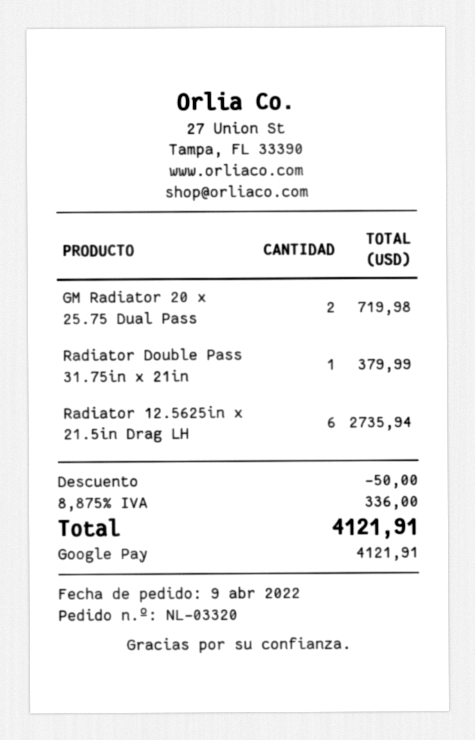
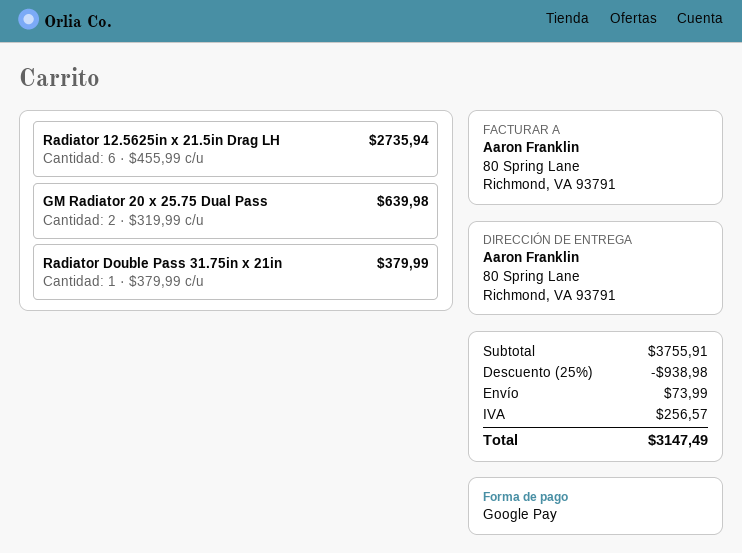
GM Radiator 20 x 25.75 Dual Pass: 2 for 719.98 -> 2 for 639.98
discount: 50.00 -> 938.98
shipping: none -> 73.99
tax: 336.00 -> 256.57
total: 4121.91 -> 3147.49

